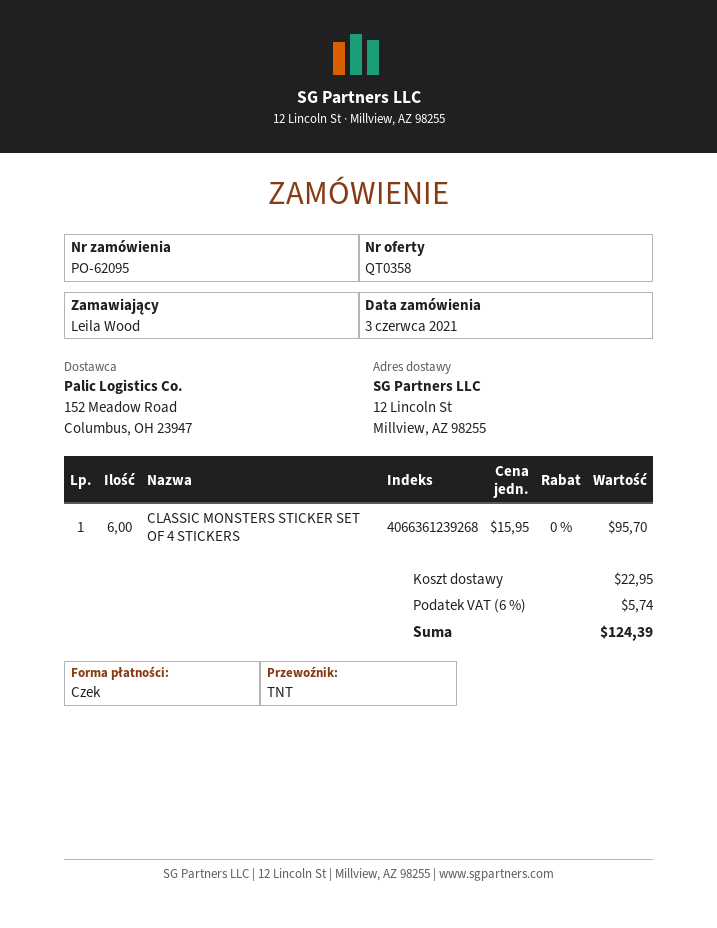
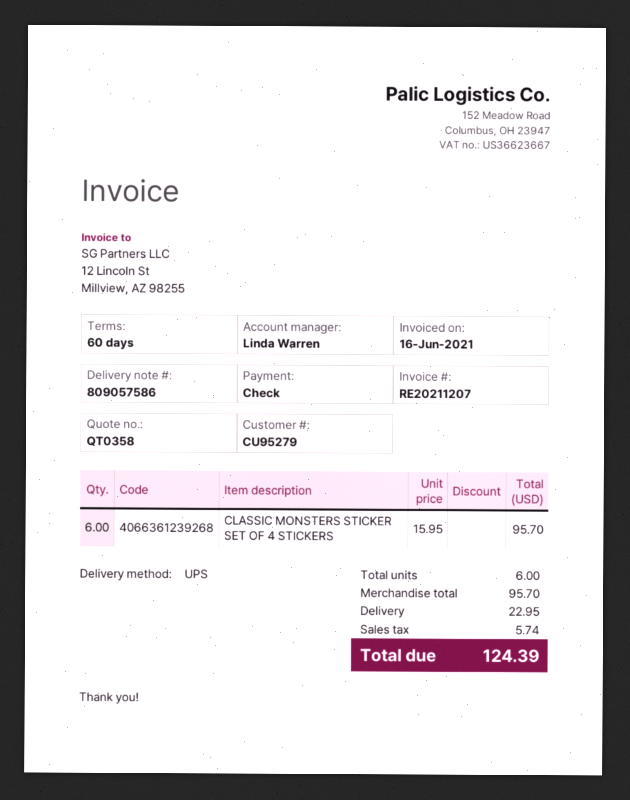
shipping method: TNT -> UPS

